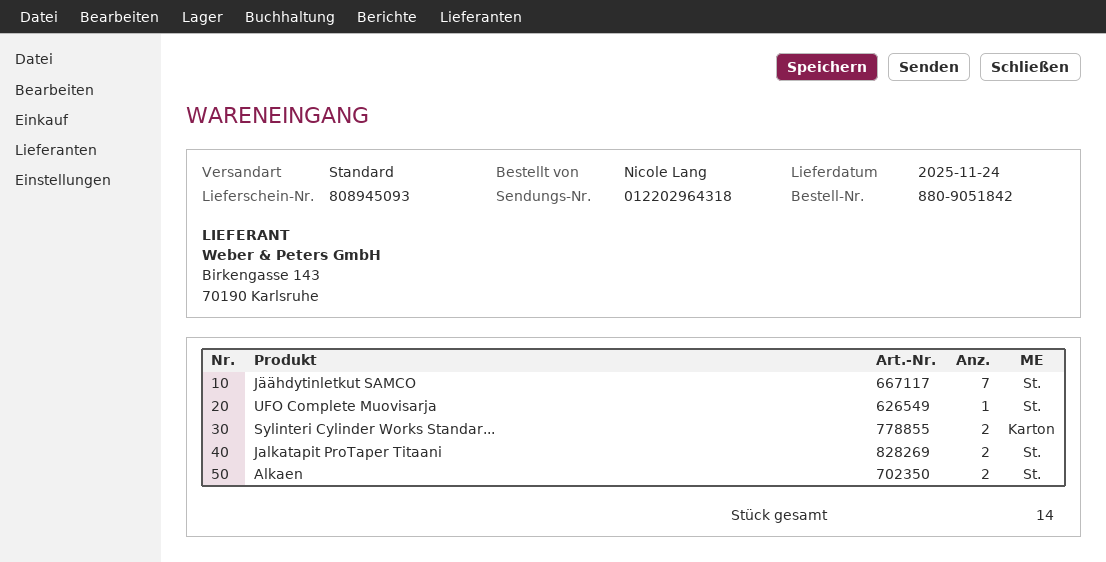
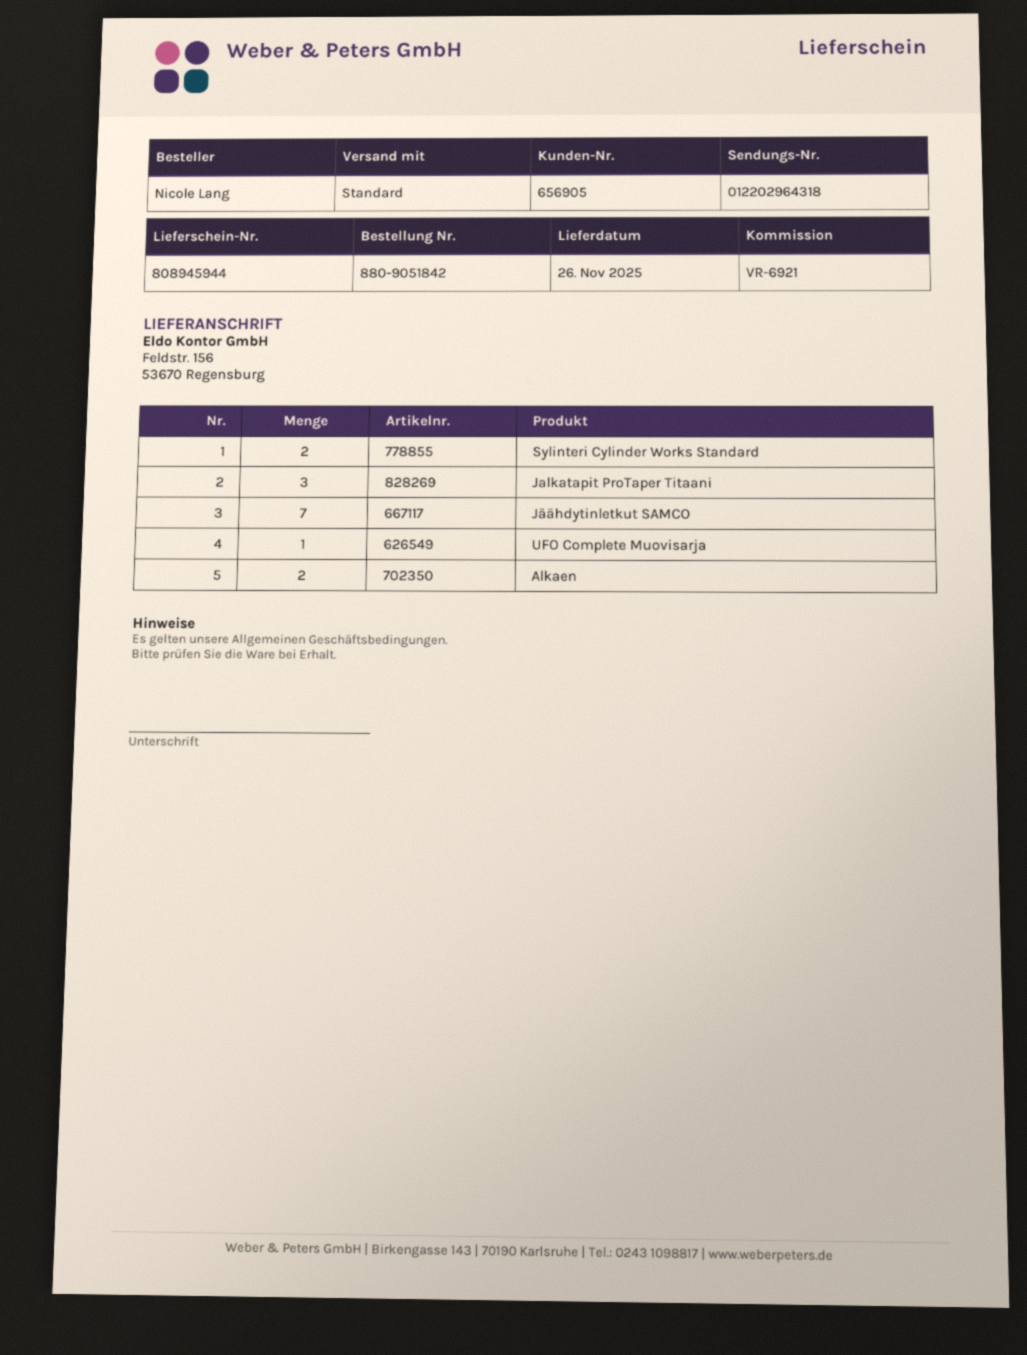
delivery note number: 808945093 -> 808945944
delivery date: 2025-11-24 -> 2025-11-26
Jalkatapit ProTaper Titaani: 2 -> 3

